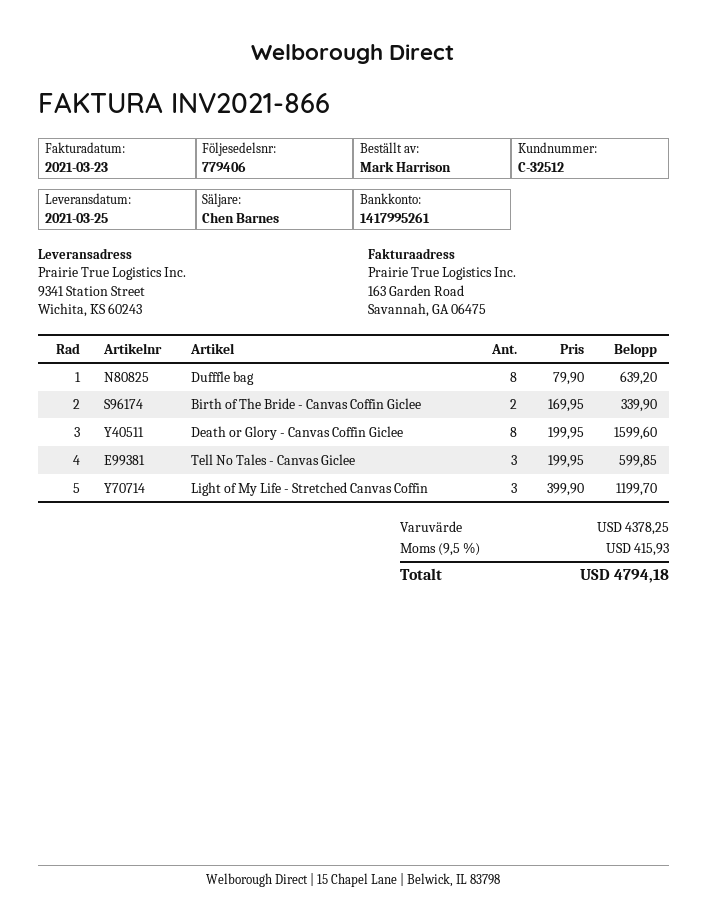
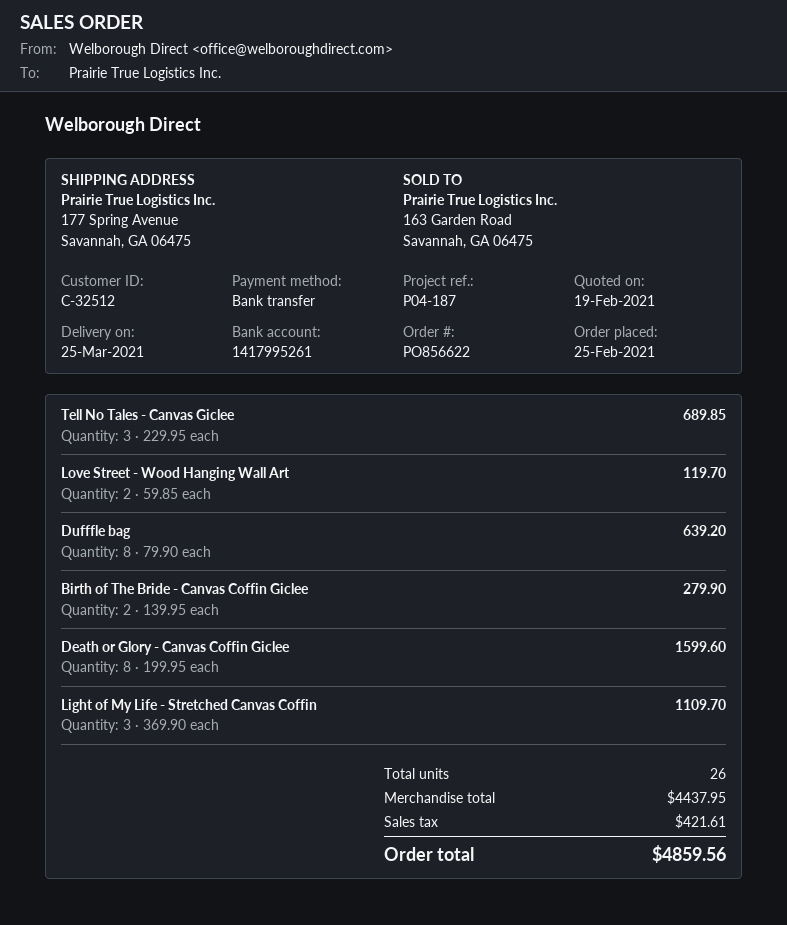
ship to: 9341 Station Street, Wichita, KS 60243 -> 177 Spring Avenue, Savannah, GA 06475
Birth of The Bride - Canvas Coffin Giclee: 2 x 169.95 = 339.90 -> 2 x 139.95 = 279.90
Tell No Tales - Canvas Giclee: 3 x 199.95 = 599.85 -> 3 x 229.95 = 689.85
Light of My Life - Stretched Canvas Coffin: 3 x 399.90 = 1199.70 -> 3 x 369.90 = 1109.70
Love Street - Wood Hanging Wall Art: none -> 2 x 59.85 = 119.70
subtotal: 4378.25 -> 4437.95
tax: 415.93 -> 421.61
total: 4794.18 -> 4859.56

